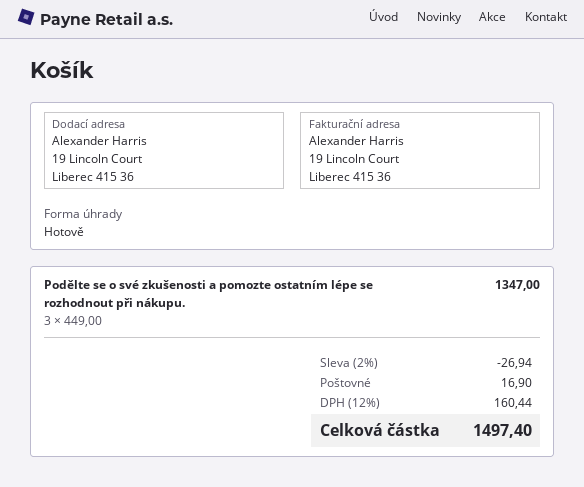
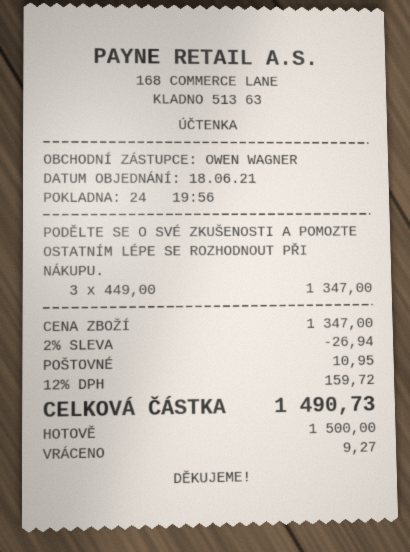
shipping: 16.90 -> 10.95
tax: 12% = 160.44 -> 12% = 159.72
total: 1497.40 -> 1490.73

